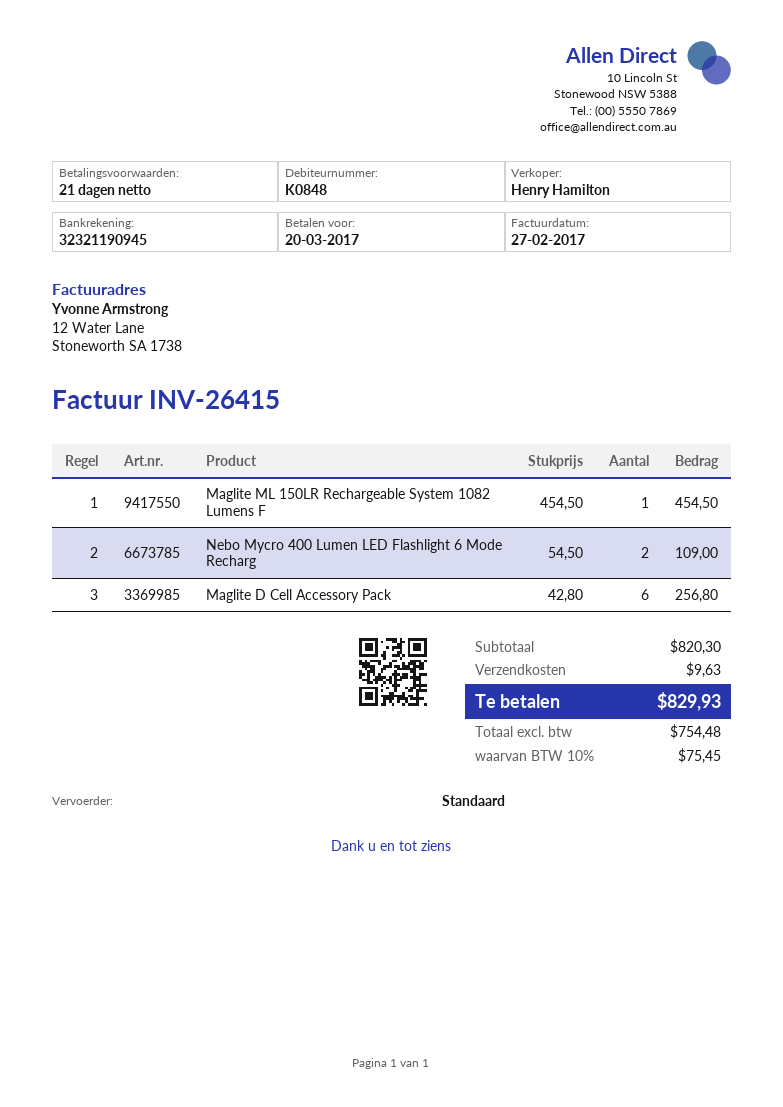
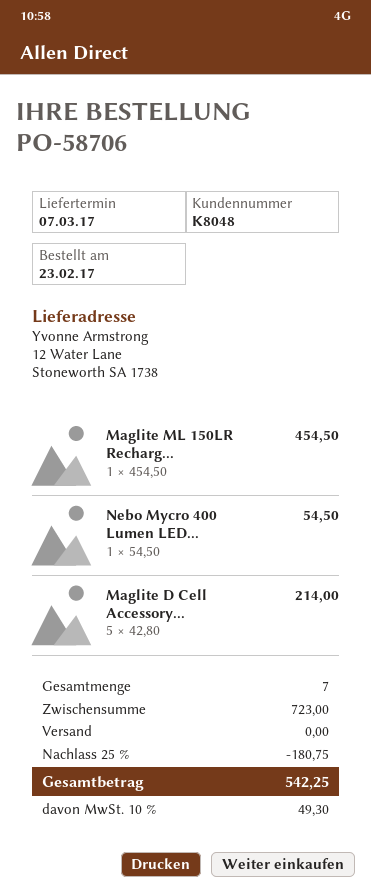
customer number: K0848 -> K8048
Nebo Mycro 400 Lumen LED Flashlight 6 Mode Recharg: 2 x 54.50 = 109.00 -> 1 x 54.50 = 54.50
Maglite D Cell Accessory Pack: 6 x 42.80 = 256.80 -> 5 x 42.80 = 214.00
subtotal: 820.30 -> 723.00
discount: none -> 25% = 180.75
shipping: 9.63 -> 0.00
tax: 10% = 75.45 -> 10% = 49.30
total: 829.93 -> 542.25

